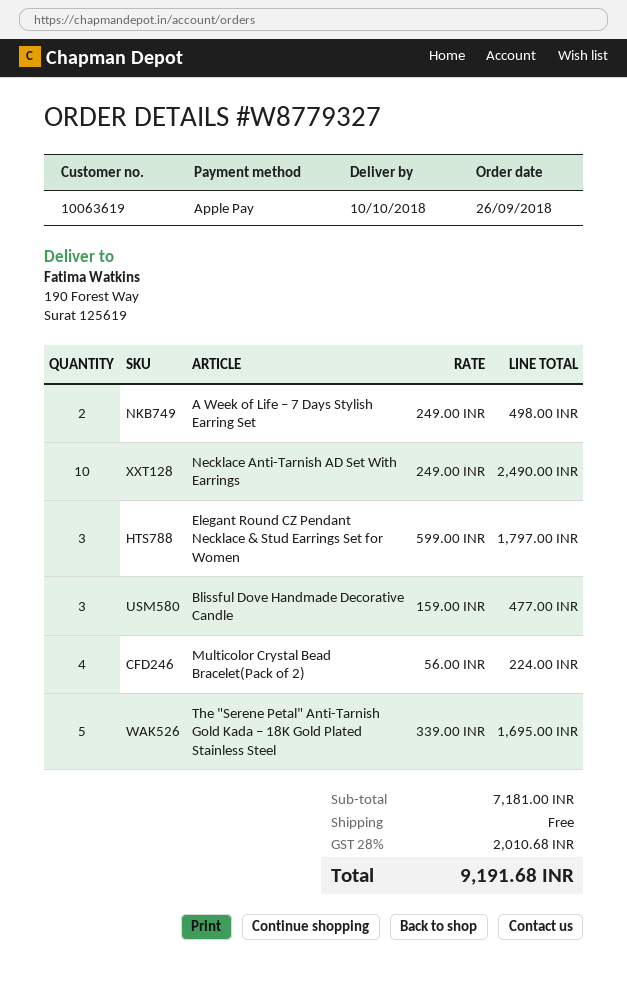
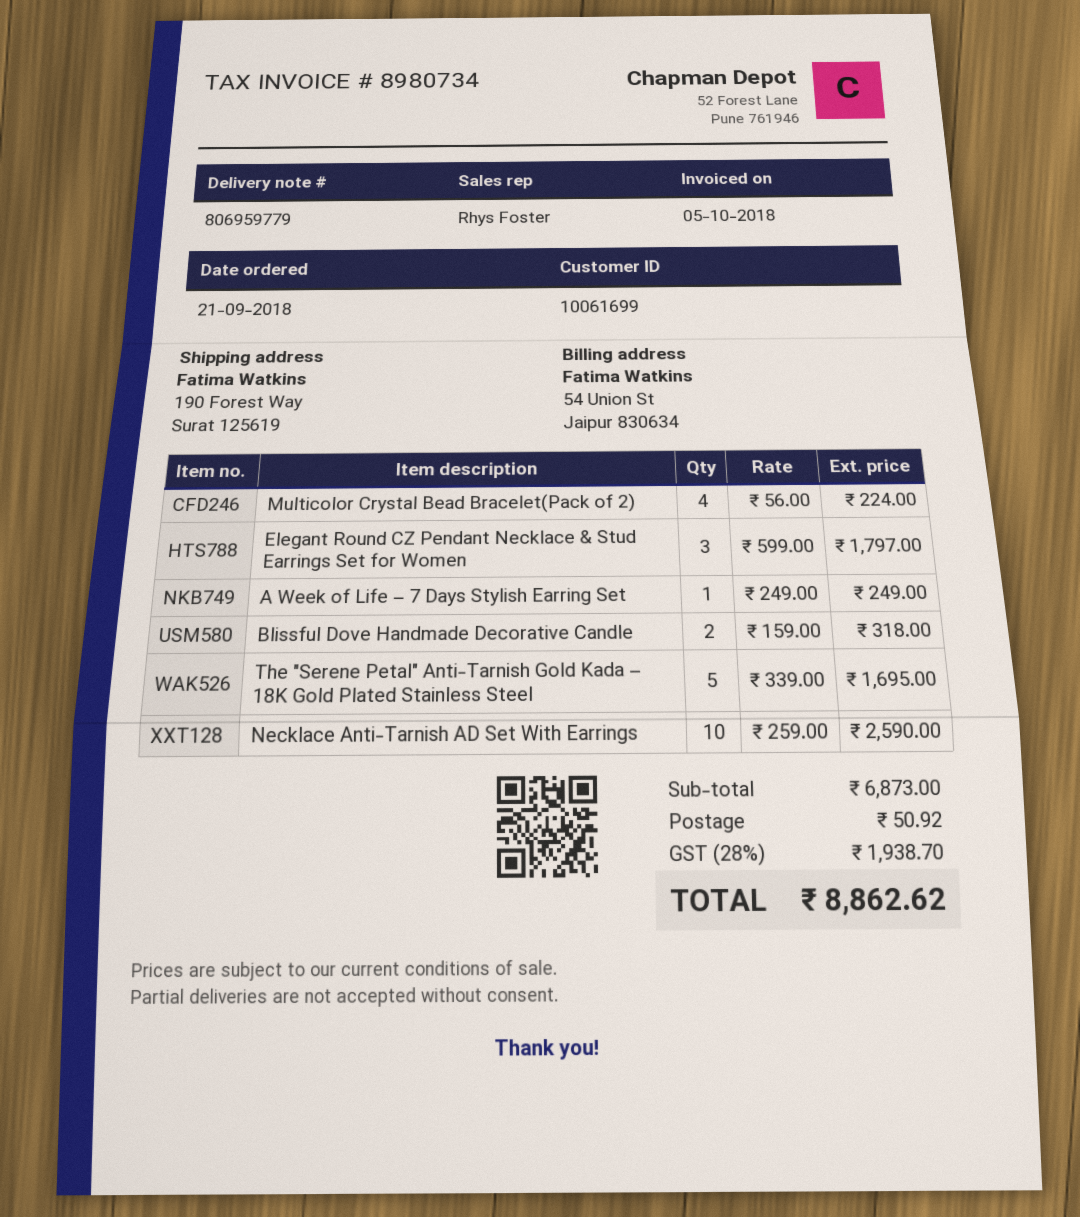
order date: 2018-09-26 -> 2018-09-21
customer number: 10063619 -> 10061699
A Week of Life – 7 Days Stylish Earring Set: 2 x 249.00 = 498.00 -> 1 x 249.00 = 249.00
Necklace Anti-Tarnish AD Set With Earrings: 10 x 249.00 = 2490.00 -> 10 x 259.00 = 2590.00
Blissful Dove Handmade Decorative Candle: 3 x 159.00 = 477.00 -> 2 x 159.00 = 318.00
subtotal: 7181.00 -> 6873.00
shipping: 0.00 -> 50.92
tax: 28% = 2010.68 -> 28% = 1938.70
total: 9191.68 -> 8862.62

